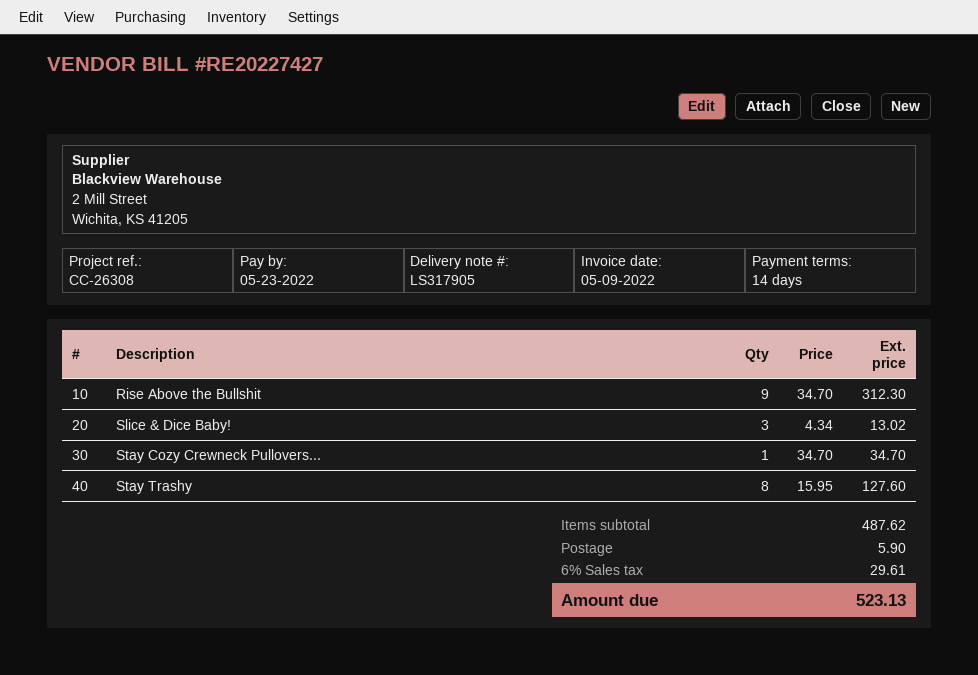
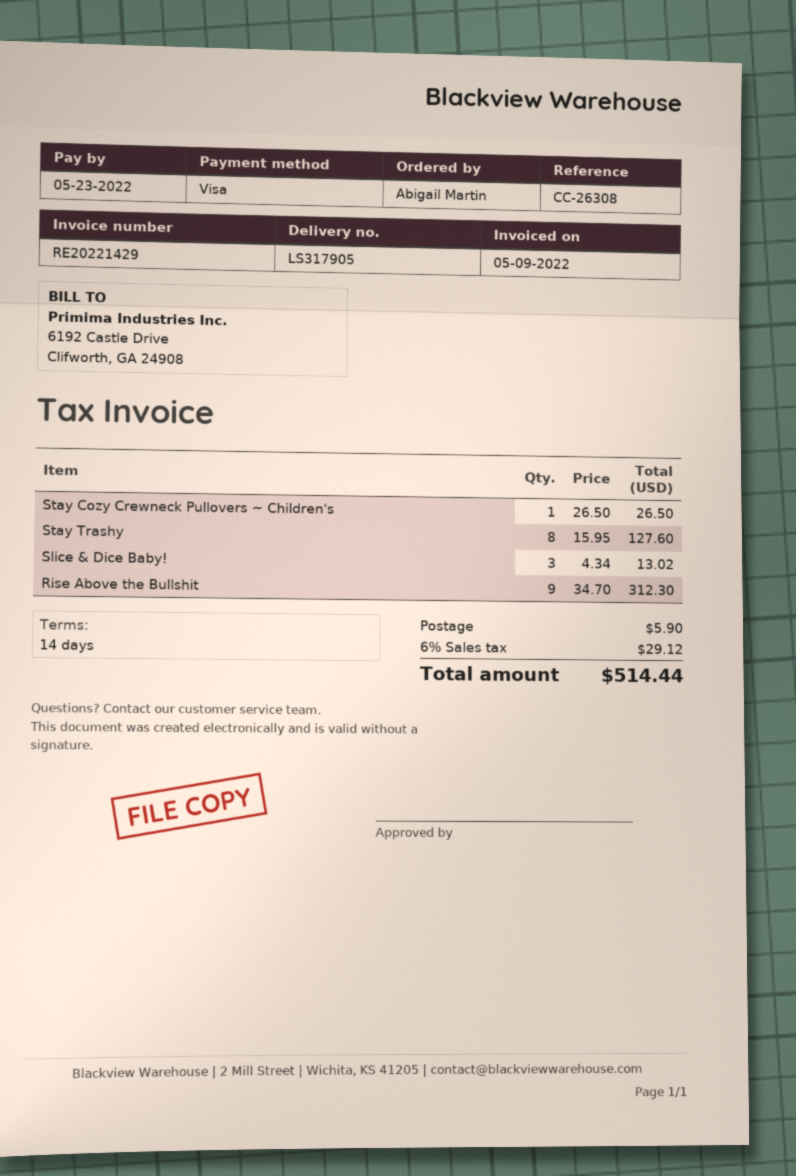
invoice number: RE20227427 -> RE20221429
Stay Cozy Crewneck Pullovers...: 1 x 34.70 = 34.70 -> 1 x 26.50 = 26.50
tax: 6% = 29.61 -> 6% = 29.12
total: 523.13 -> 514.44

